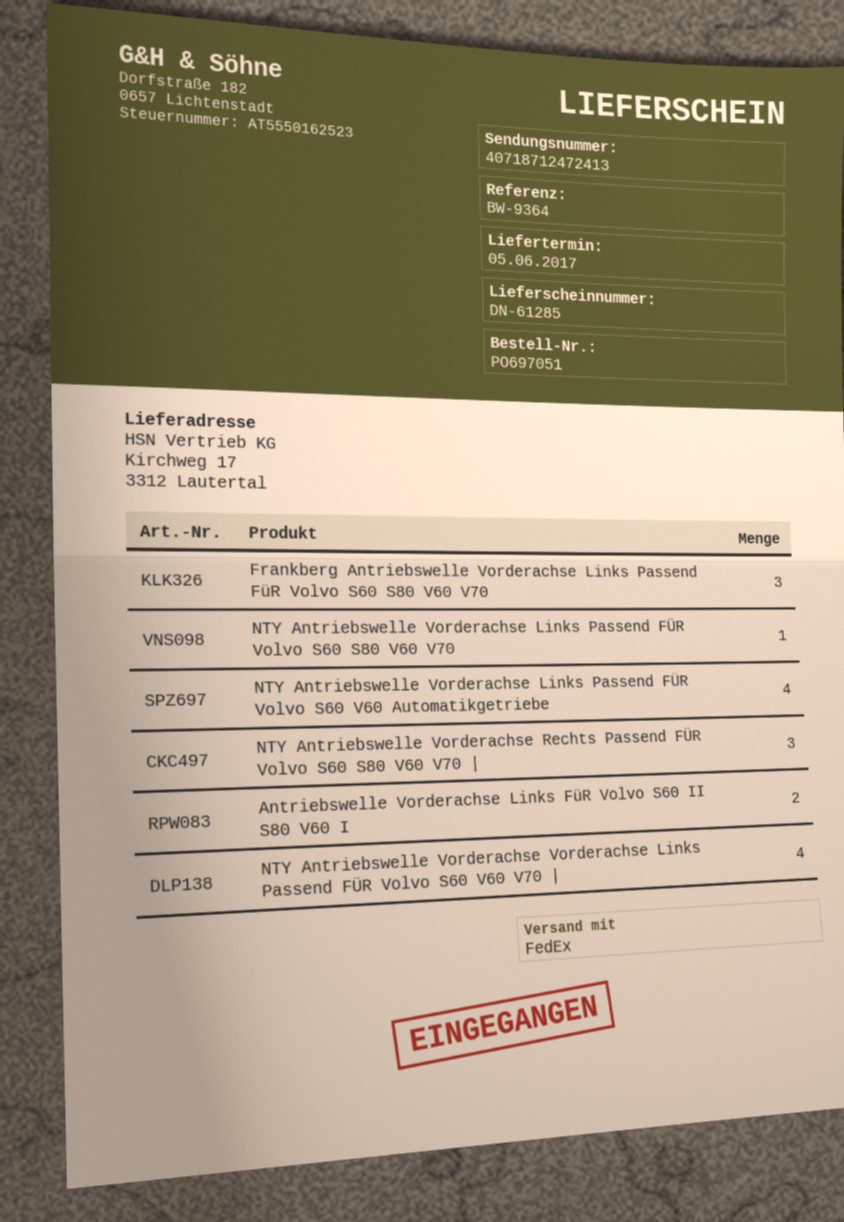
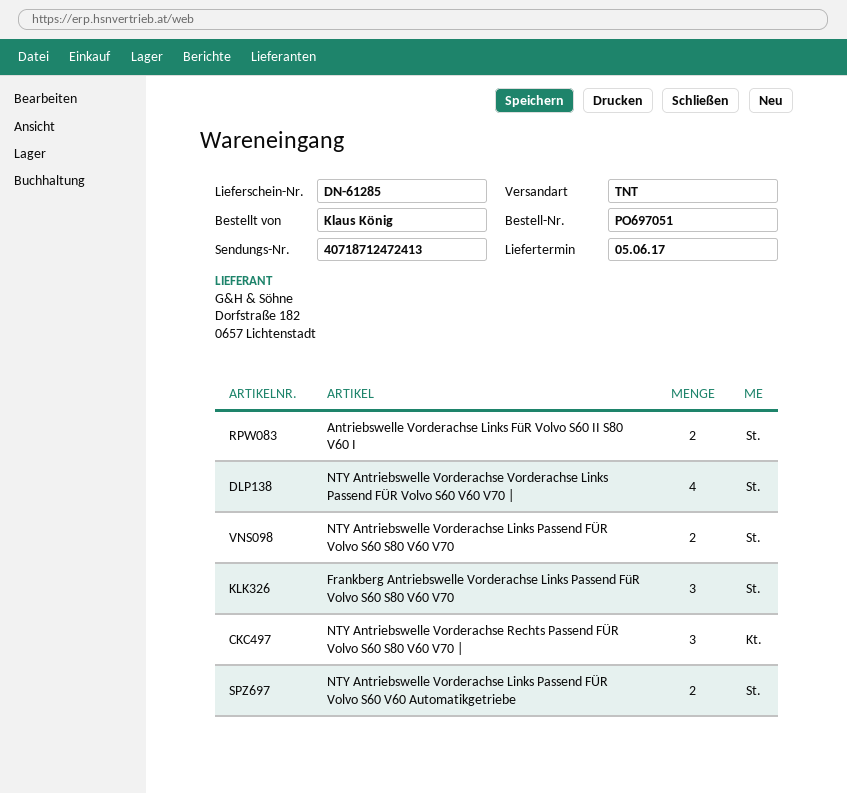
shipping method: FedEx -> TNT
NTY Antriebswelle Vorderachse Links Passend FÜR Volvo S60 S80 V60 V70: 1 -> 2
NTY Antriebswelle Vorderachse Links Passend FÜR Volvo S60 V60 Automatikgetriebe: 4 -> 2

